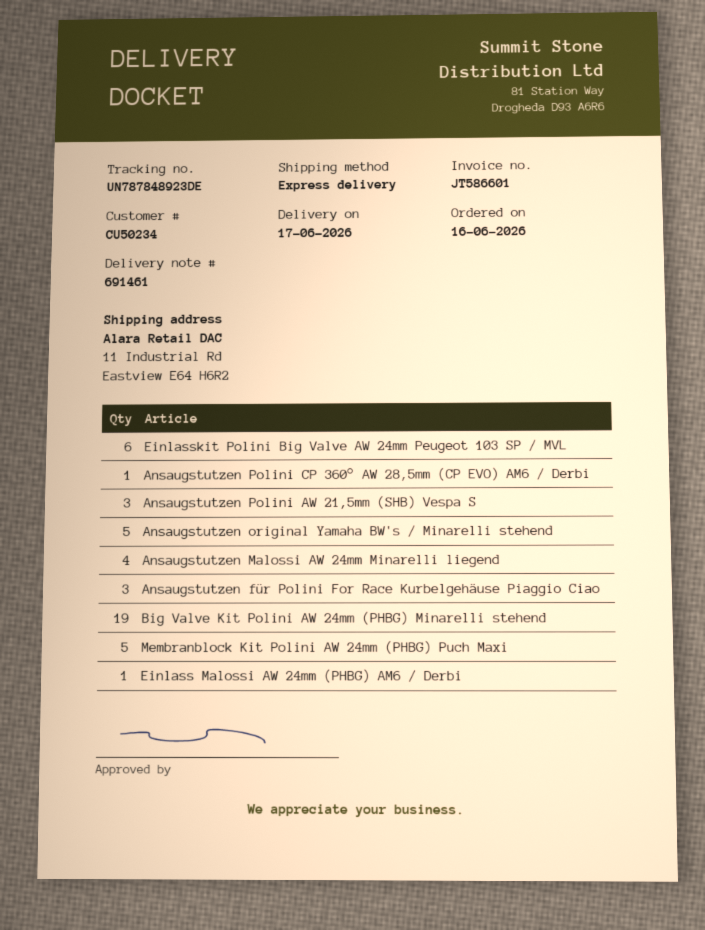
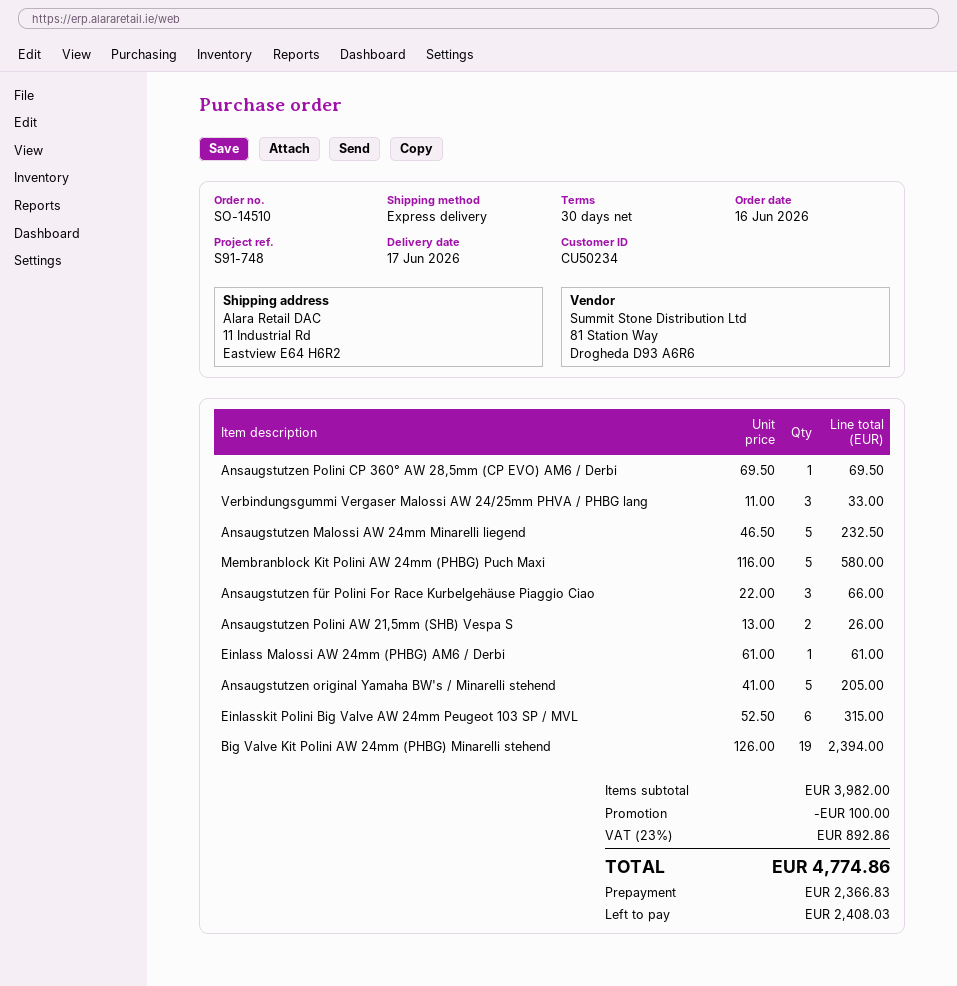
Ansaugstutzen Polini AW 21,5mm (SHB) Vespa S: 3 -> 2
Ansaugstutzen Malossi AW 24mm Minarelli liegend: 4 -> 5
Verbindungsgummi Vergaser Malossi AW 24/25mm PHVA / PHBG lang: none -> 3

